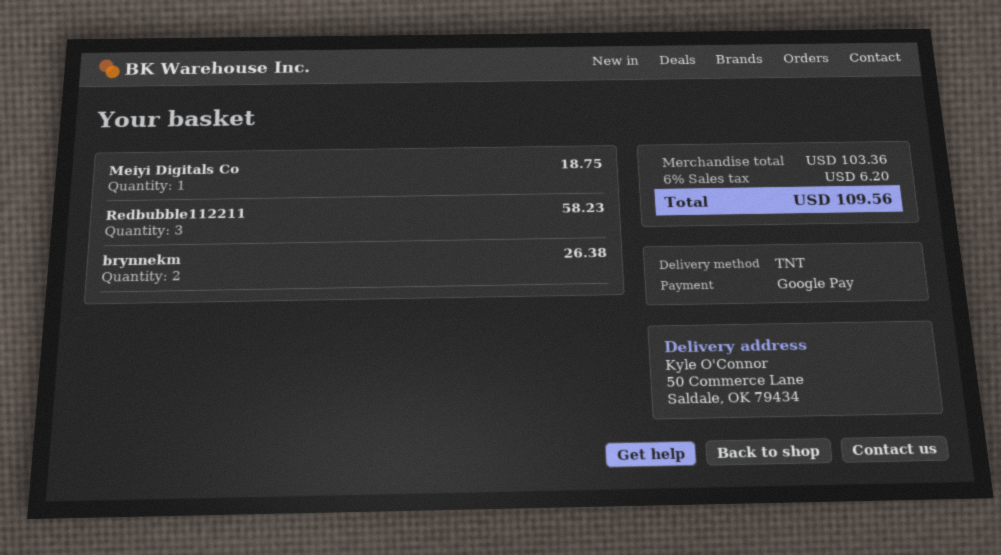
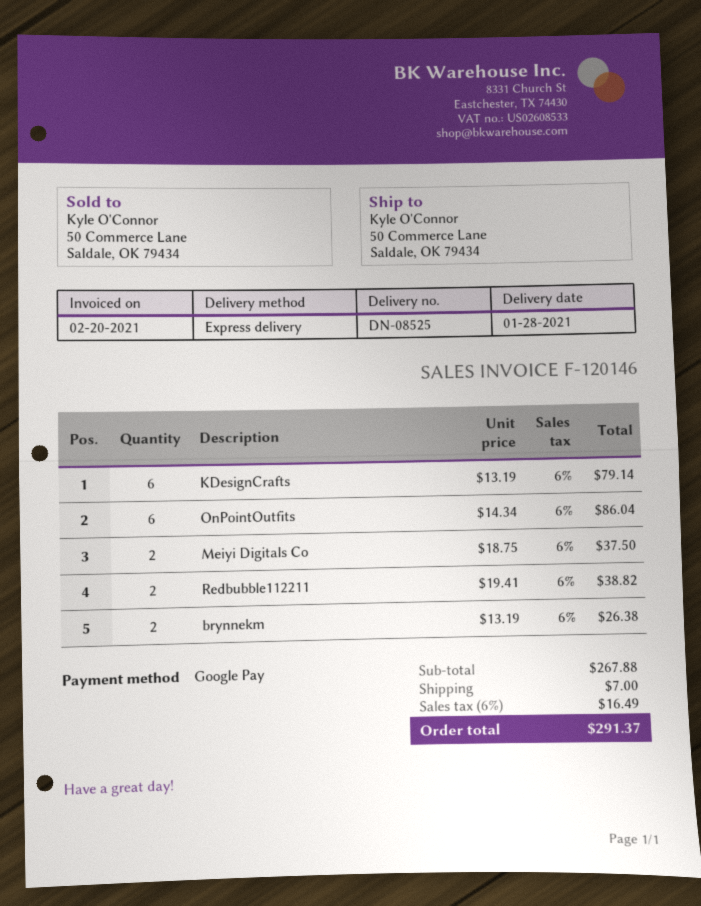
shipping method: TNT -> express
Meiyi Digitals Co: 1 for 18.75 -> 2 for 37.50
Redbubble112211: 3 for 58.23 -> 2 for 38.82
KDesignCrafts: none -> 6 for 79.14
OnPointOutfits: none -> 6 for 86.04
subtotal: 103.36 -> 267.88
shipping: none -> 7.00
tax: 6% = 6.20 -> 6% = 16.49
total: 109.56 -> 291.37

